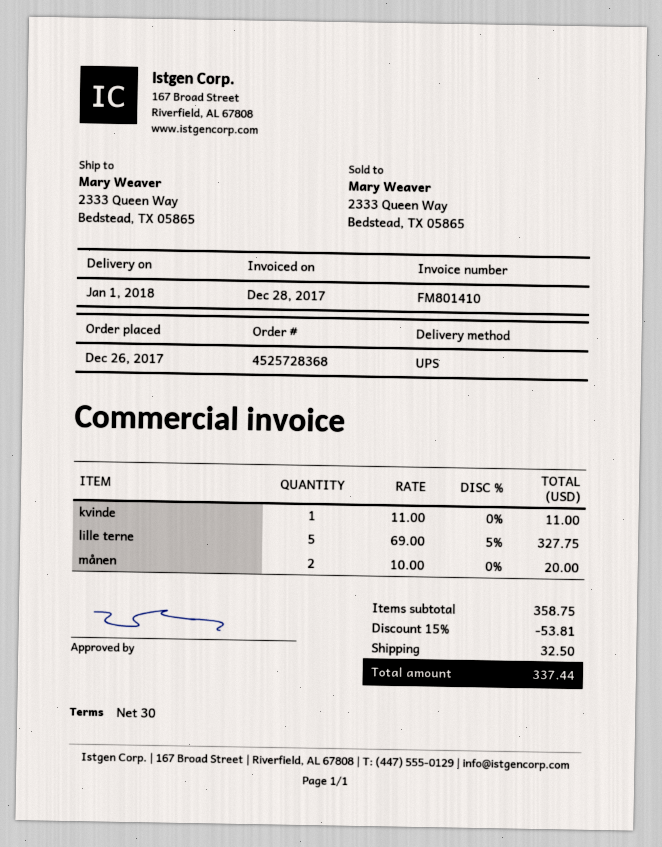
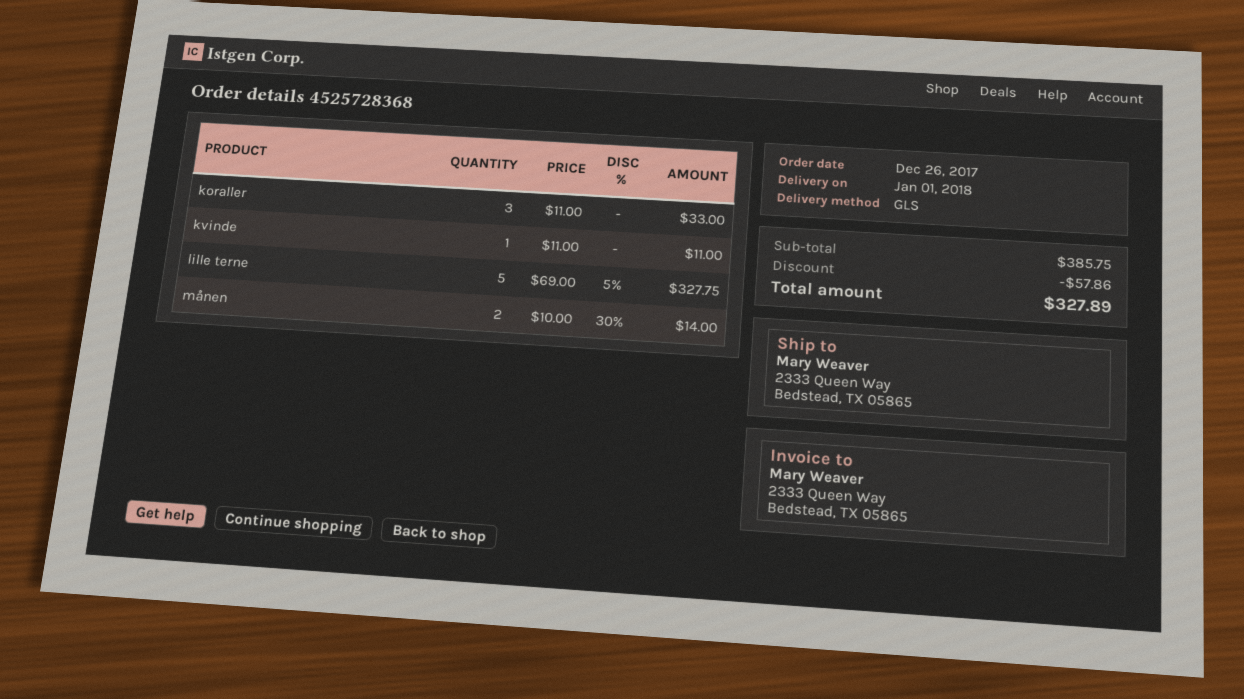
shipping method: UPS -> GLS
månen: 2 x 10.00 = 20.00 -> 2 x 10.00 - 30% = 14.00
koraller: none -> 3 x 11.00 = 33.00
subtotal: 358.75 -> 385.75
discount: 53.81 -> 57.86
shipping: 32.50 -> none
total: 337.44 -> 327.89

